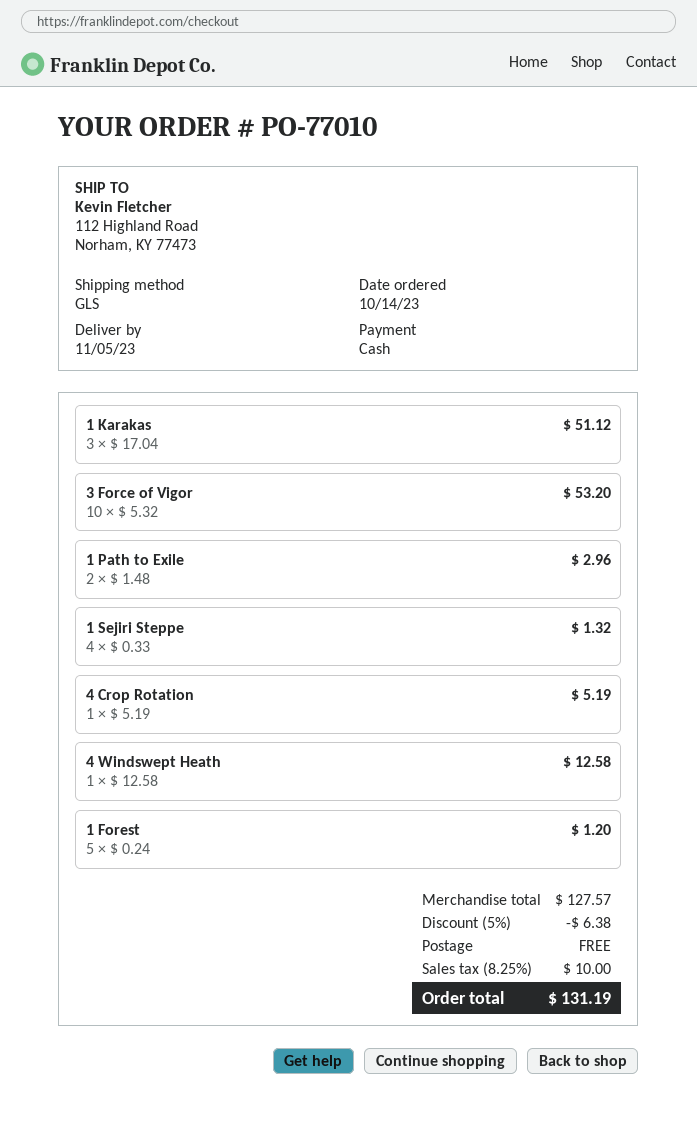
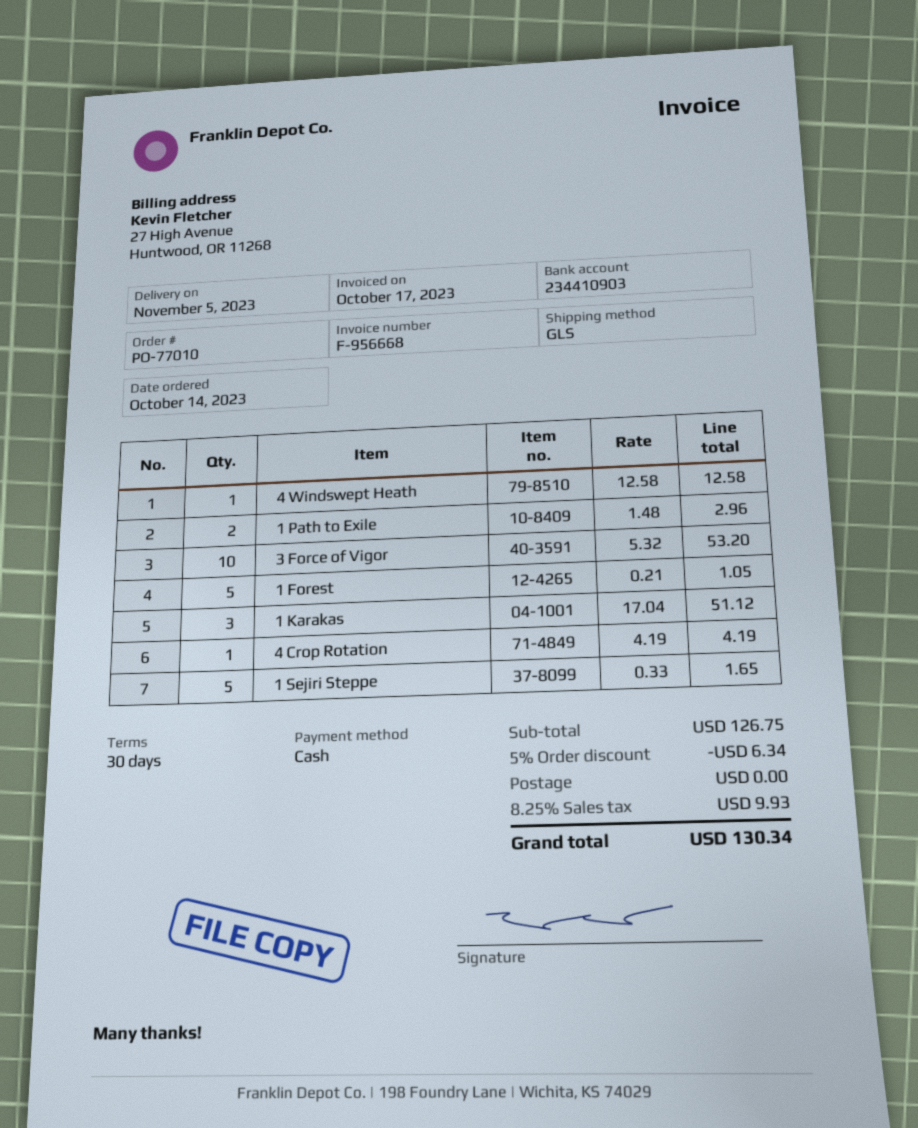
1 Sejiri Steppe: 4 x 0.33 = 1.32 -> 5 x 0.33 = 1.65
4 Crop Rotation: 1 x 5.19 = 5.19 -> 1 x 4.19 = 4.19
1 Forest: 5 x 0.24 = 1.20 -> 5 x 0.21 = 1.05
subtotal: 127.57 -> 126.75
discount: 5% = 6.38 -> 5% = 6.34
tax: 8.25% = 10.00 -> 8.25% = 9.93
total: 131.19 -> 130.34

